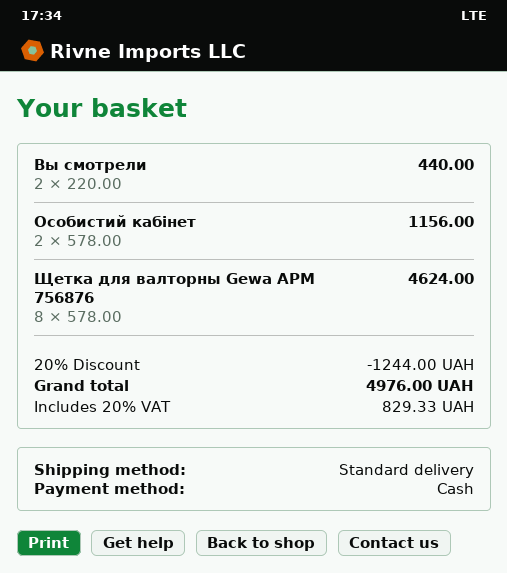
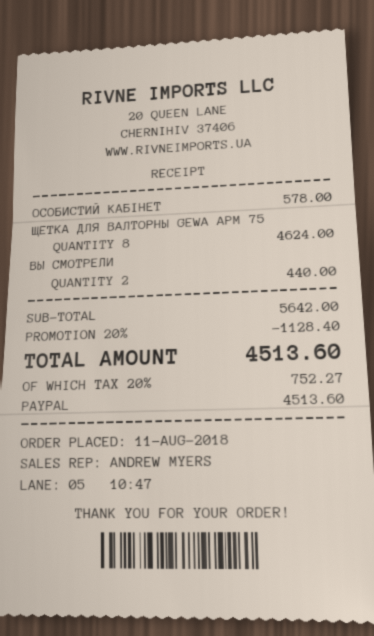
payment method: cash -> PayPal
Особистий кабінет: 2 for 1156.00 -> 1 for 578.00
discount: 20% = 1244.00 -> 20% = 1128.40
tax: 20% = 829.33 -> 20% = 752.27
total: 4976.00 -> 4513.60

